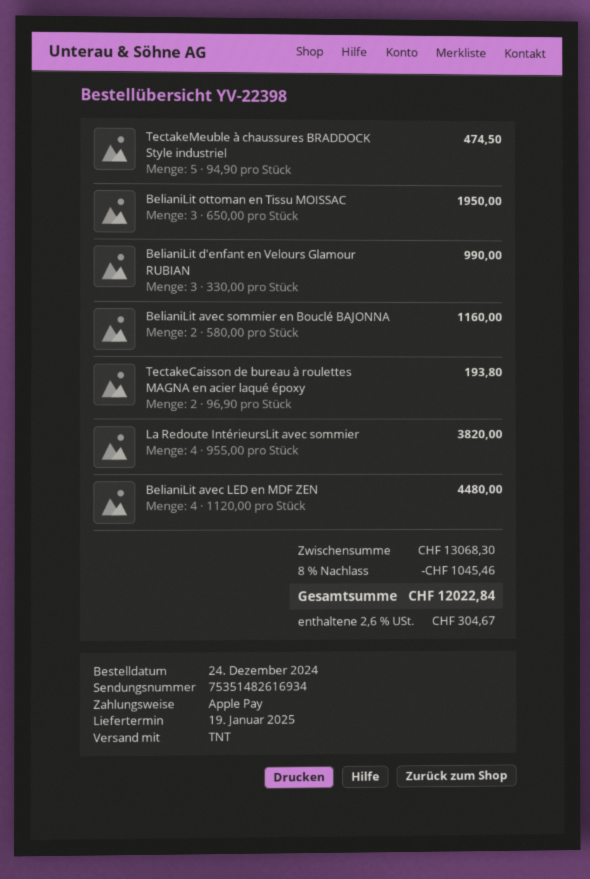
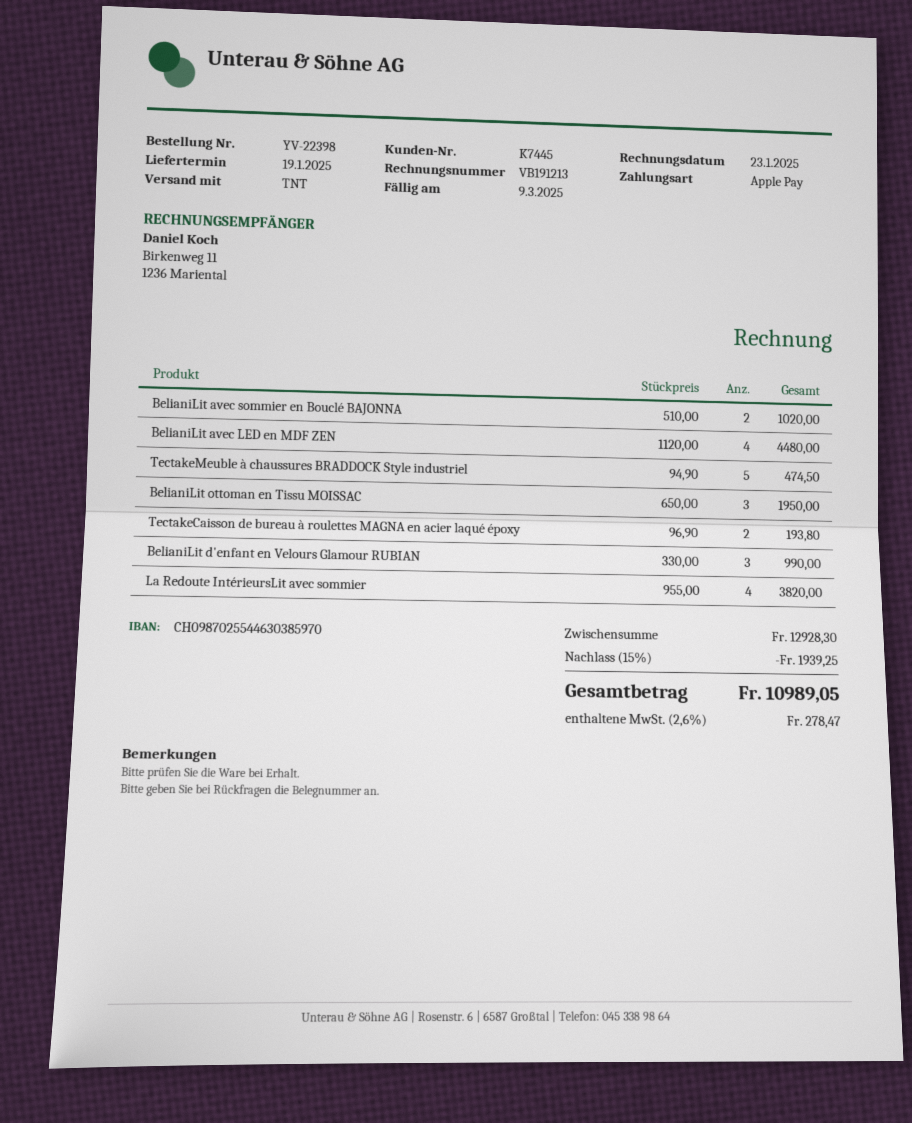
BelianiLit avec sommier en Bouclé BAJONNA: 2 x 580.00 = 1160.00 -> 2 x 510.00 = 1020.00
subtotal: 13068.30 -> 12928.30
discount: 8% = 1045.46 -> 15% = 1939.25
tax: 2.6% = 304.67 -> 2.6% = 278.47
total: 12022.84 -> 10989.05

